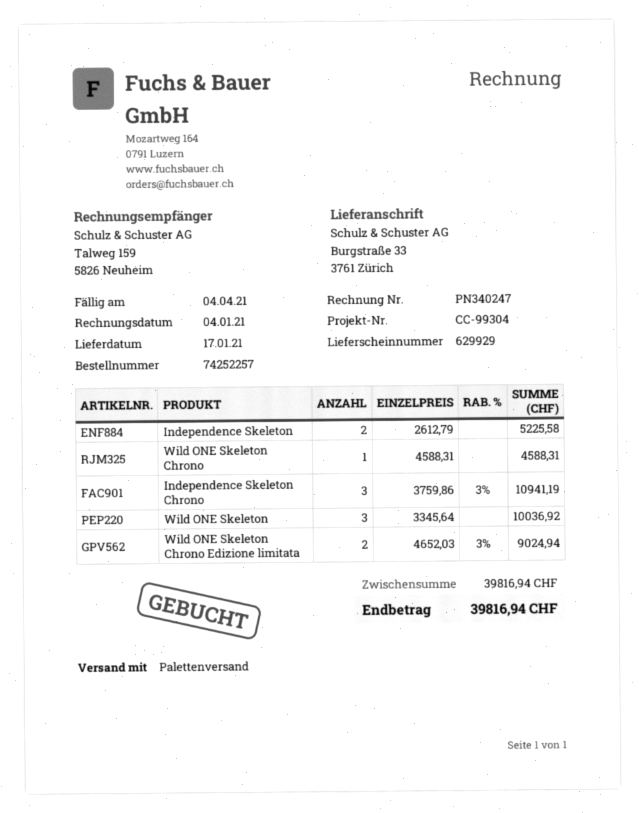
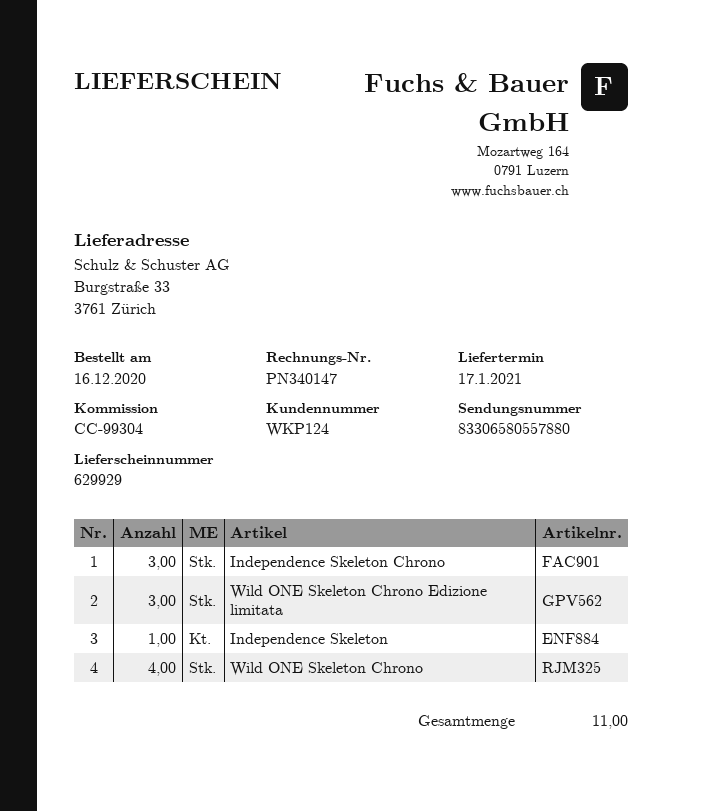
invoice number: PN340247 -> PN340147
Independence Skeleton: 2 -> 1
Wild ONE Skeleton Chrono: 1 -> 4
Wild ONE Skeleton: 3 -> none
Wild ONE Skeleton Chrono Edizione limitata: 2 -> 3

